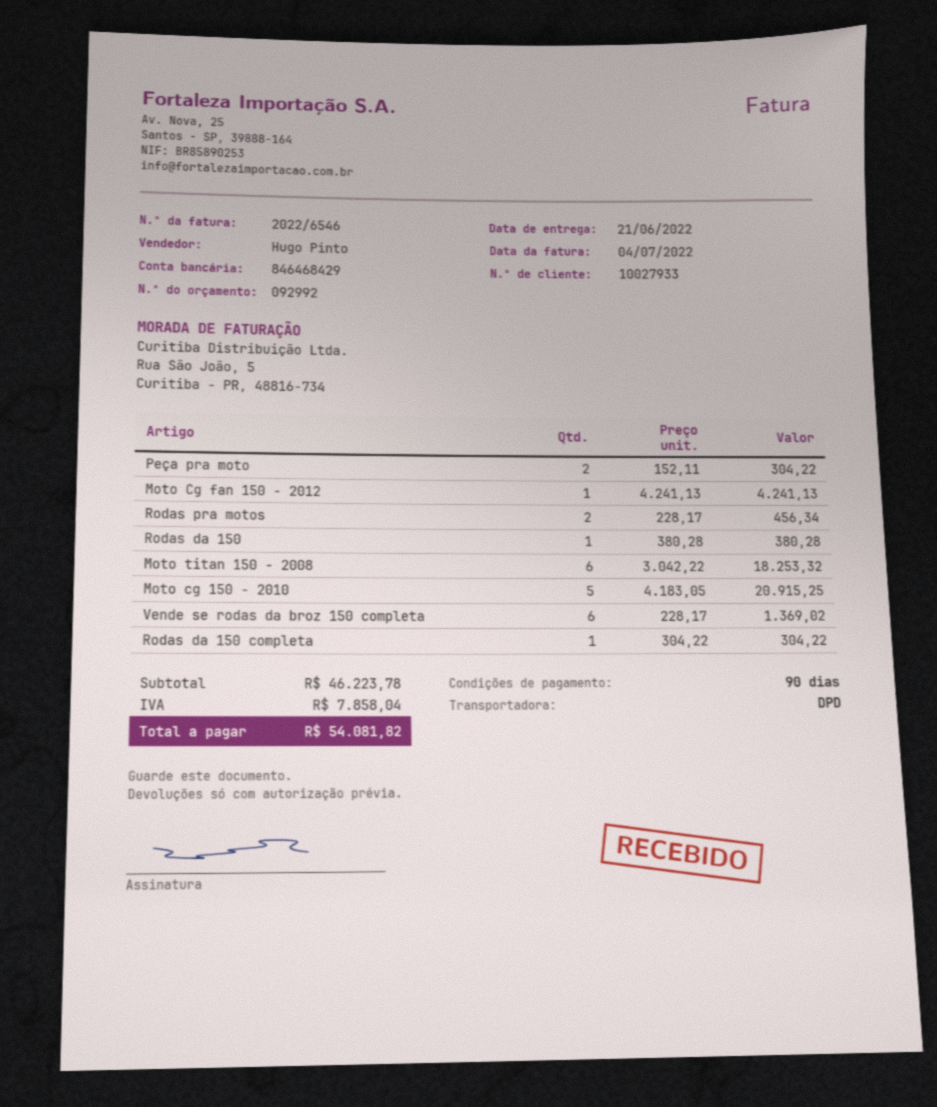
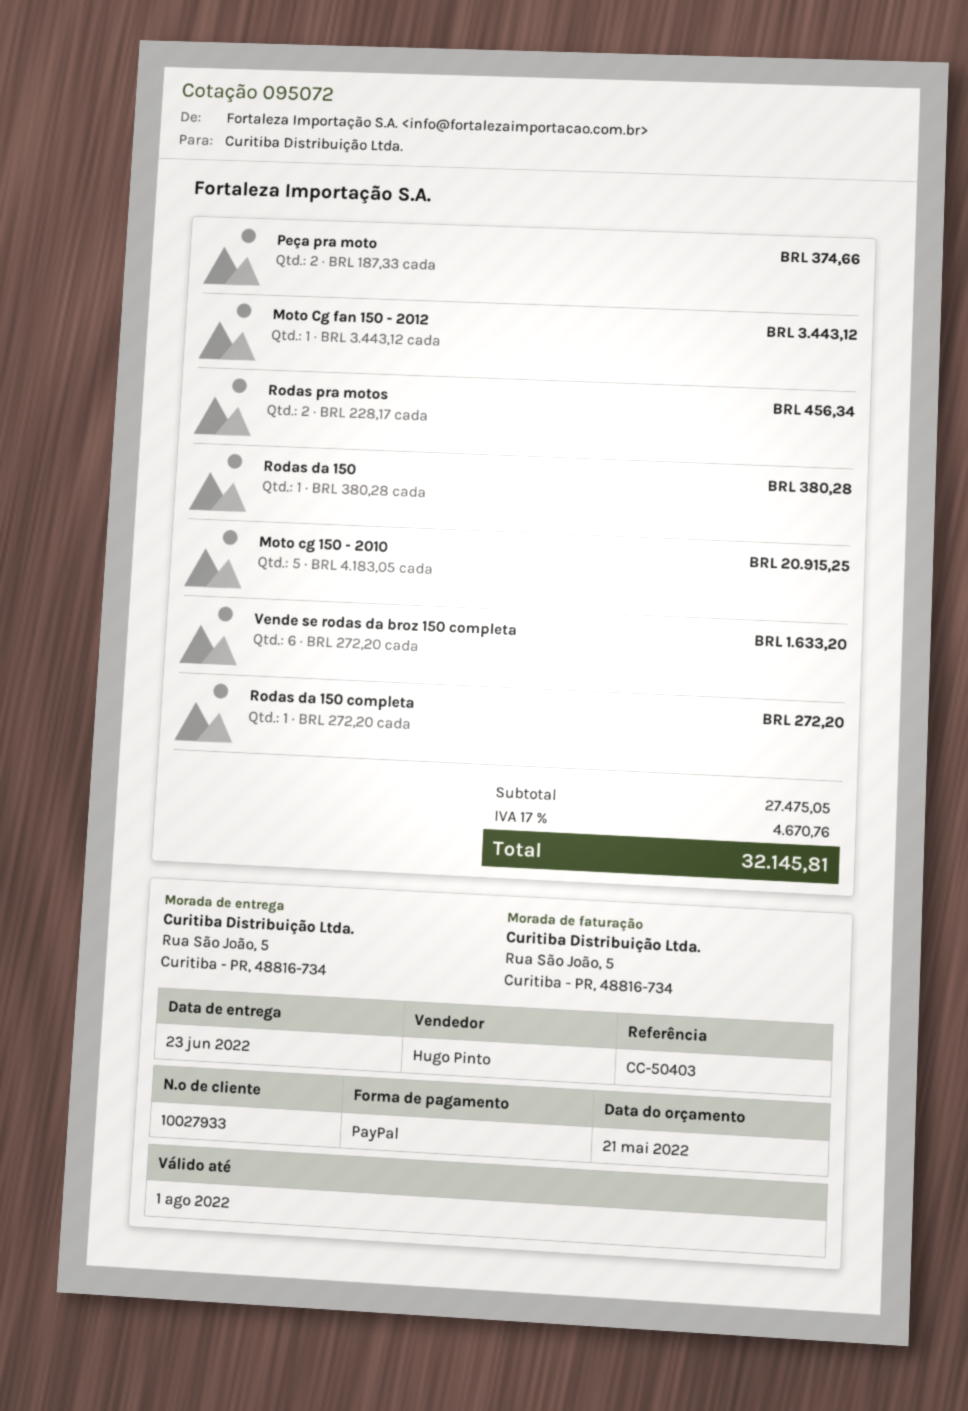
quote number: 092992 -> 095072
delivery date: 2022-06-21 -> 2022-06-23
Peça pra moto: 2 x 152.11 = 304.22 -> 2 x 187.33 = 374.66
Moto Cg fan 150 - 2012: 1 x 4241.13 = 4241.13 -> 1 x 3443.12 = 3443.12
Moto titan 150 - 2008: 6 x 3042.22 = 18253.32 -> none
Vende se rodas da broz 150 completa: 6 x 228.17 = 1369.02 -> 6 x 272.20 = 1633.20
Rodas da 150 completa: 1 x 304.22 = 304.22 -> 1 x 272.20 = 272.20
subtotal: 46223.78 -> 27475.05
tax: 7858.04 -> 4670.76
total: 54081.82 -> 32145.81

